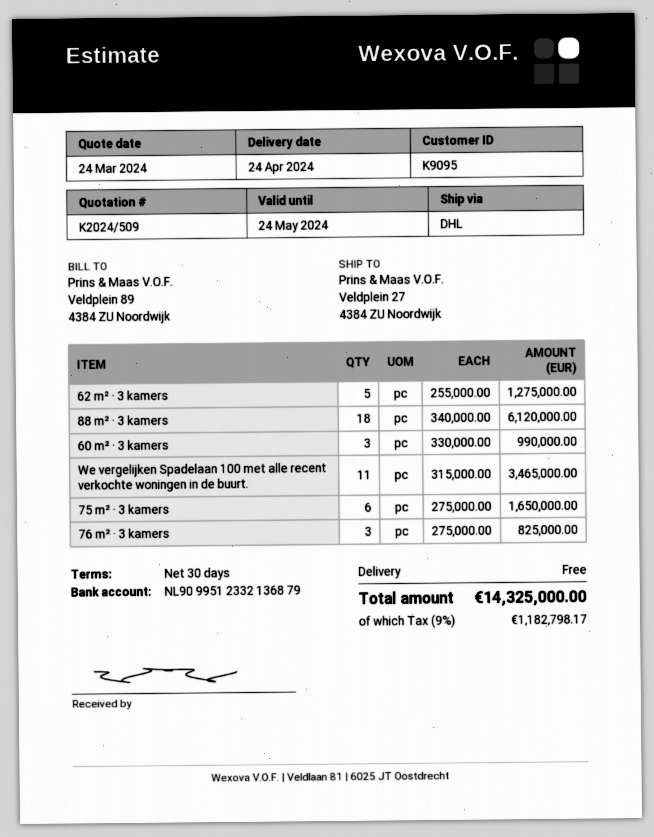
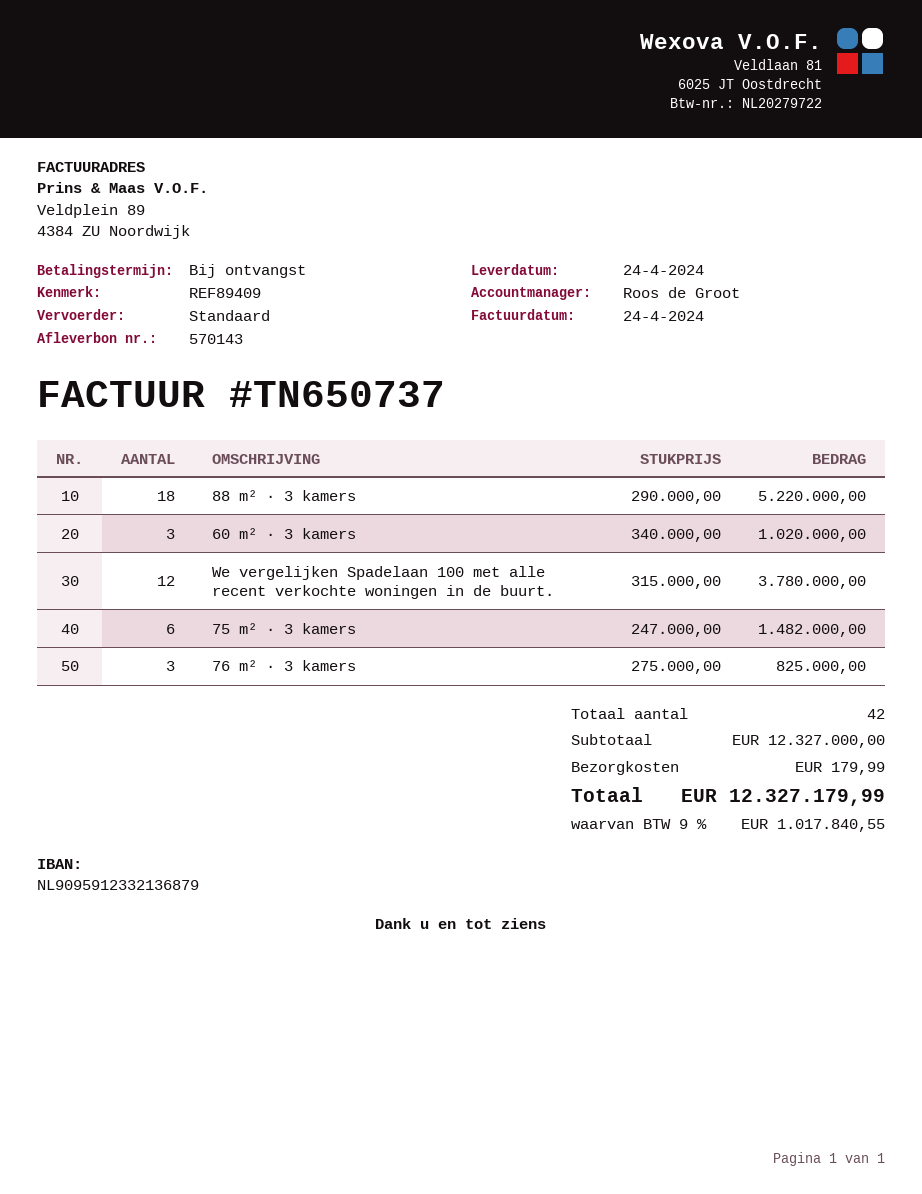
payment terms: 30 days -> on receipt
bank account: NL9099512332136879 -> NL9095912332136879
shipping method: DHL -> standard
62 m² · 3 kamers: 5 x 255000.00 = 1275000.00 -> none
88 m² · 3 kamers: 18 x 340000.00 = 6120000.00 -> 18 x 290000.00 = 5220000.00
60 m² · 3 kamers: 3 x 330000.00 = 990000.00 -> 3 x 340000.00 = 1020000.00
We vergelijken Spadelaan 100 met alle recent verkochte woningen in de buurt.: 11 x 315000.00 = 3465000.00 -> 12 x 315000.00 = 3780000.00
75 m² · 3 kamers: 6 x 275000.00 = 1650000.00 -> 6 x 247000.00 = 1482000.00
shipping: 0.00 -> 179.99
tax: 9% = 1182798.17 -> 9% = 1017840.55
total: 14325000.00 -> 12327179.99

